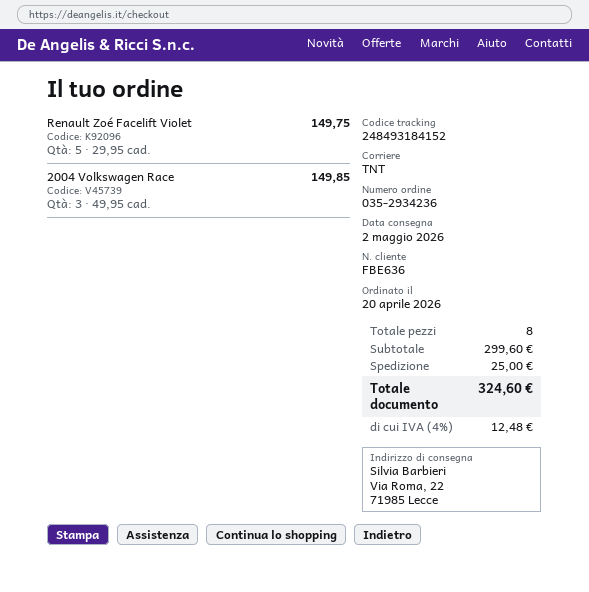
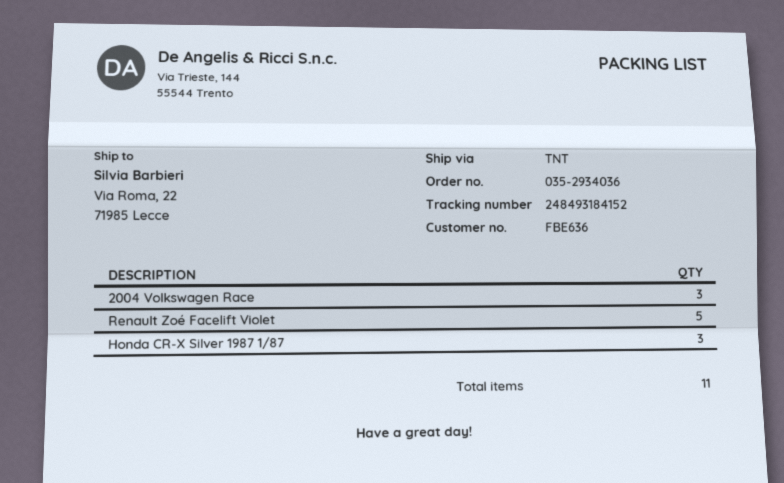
order number: 035-2934236 -> 035-2934036
Honda CR-X Silver 1987 1/87: none -> 3
total quantity: 8 -> 11

